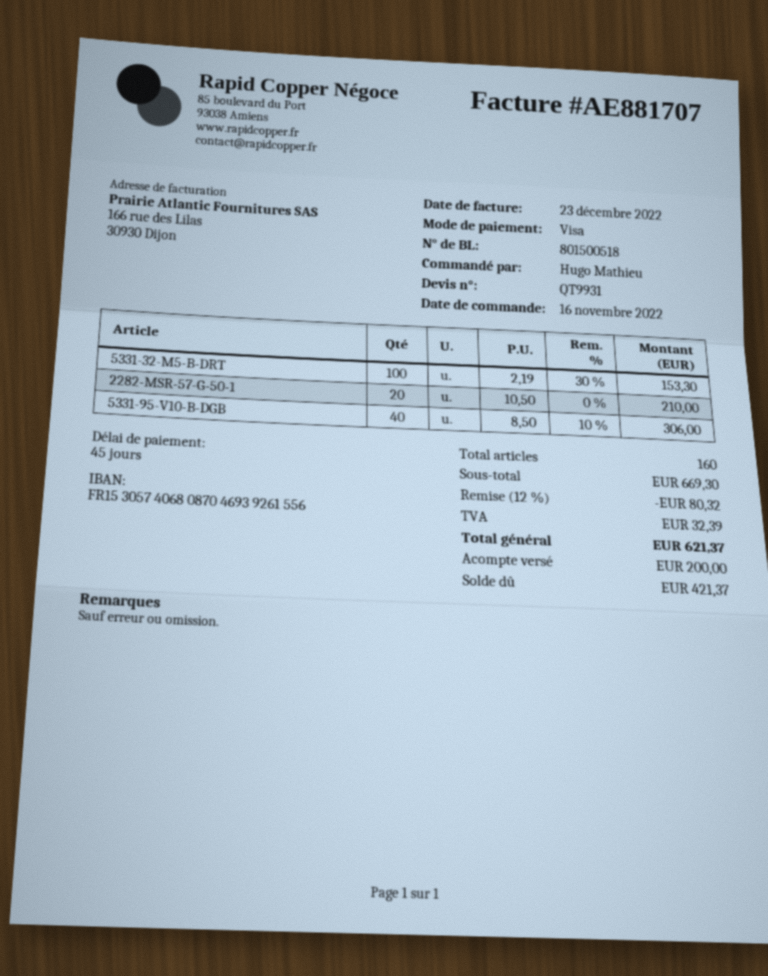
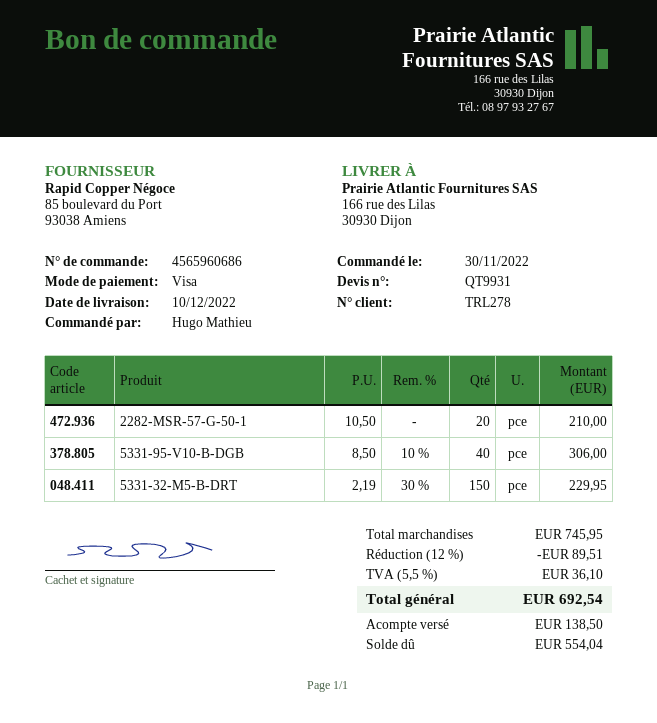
order date: 2022-11-16 -> 2022-11-30
5331-32-M5-B-DRT: 100 x 2.19 - 30% = 153.30 -> 150 x 2.19 - 30% = 229.95
subtotal: 669.30 -> 745.95
discount: 12% = 80.32 -> 12% = 89.51
tax: 32.39 -> 36.10
total: 621.37 -> 692.54
deposit: 200.00 -> 138.50
balance: 421.37 -> 554.04

